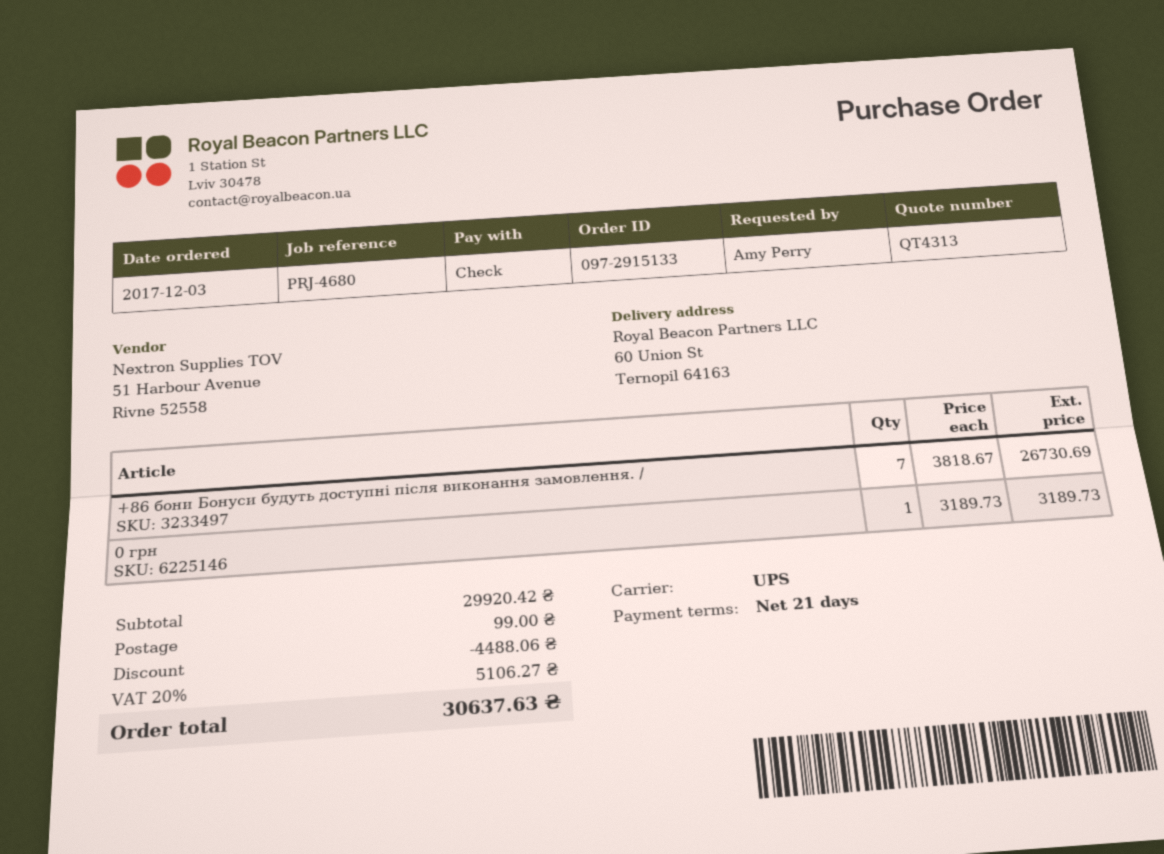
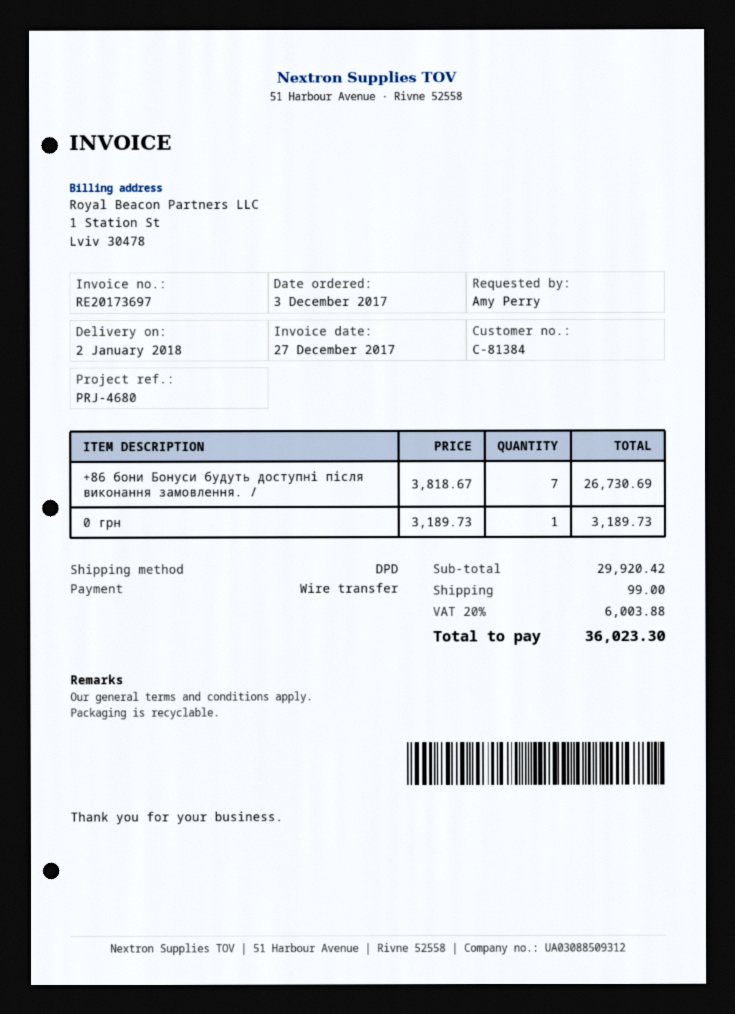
payment method: cheque -> bank transfer
shipping method: UPS -> DPD
discount: 4488.06 -> none
tax: 20% = 5106.27 -> 20% = 6003.88
total: 30637.63 -> 36023.30

